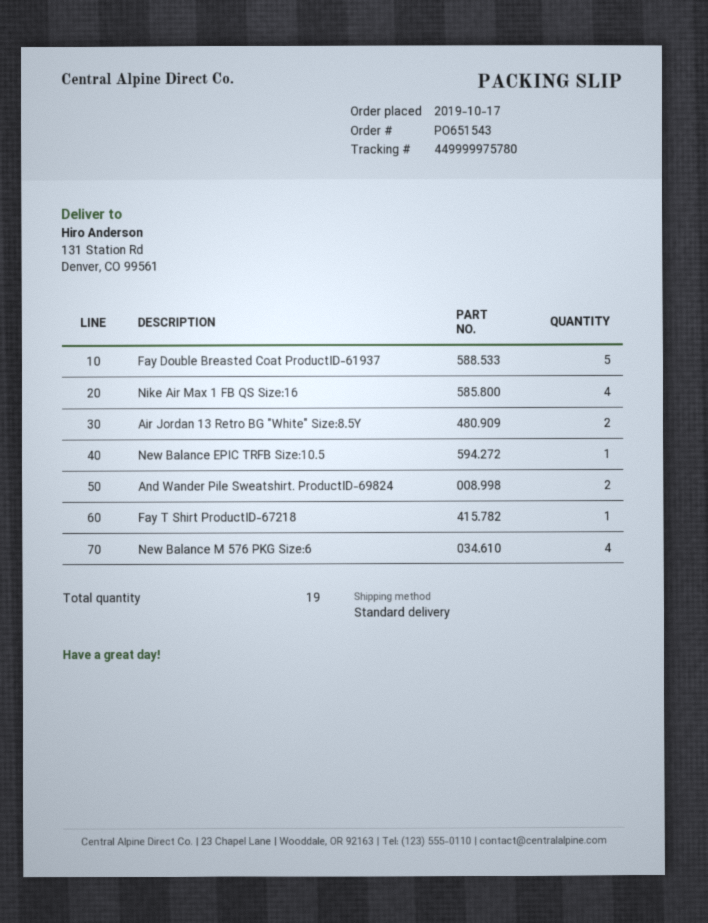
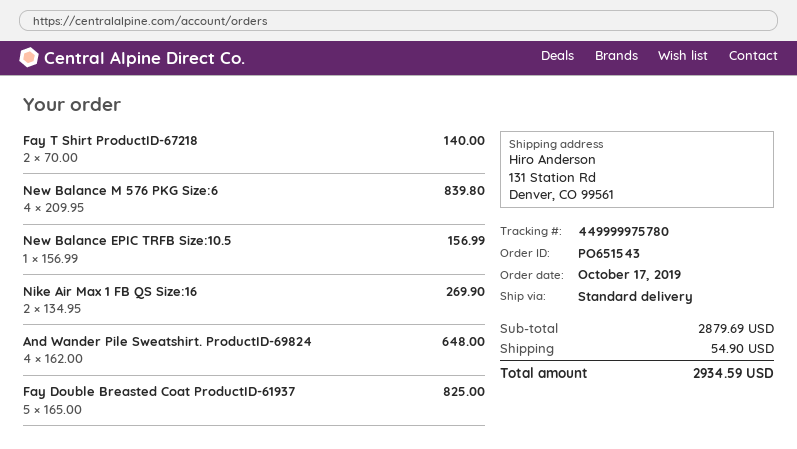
Nike Air Max 1 FB QS Size:16: 4 -> 2
Air Jordan 13 Retro BG "White" Size:8.5Y: 2 -> none
And Wander Pile Sweatshirt. ProductID-69824: 2 -> 4
Fay T Shirt ProductID-67218: 1 -> 2

